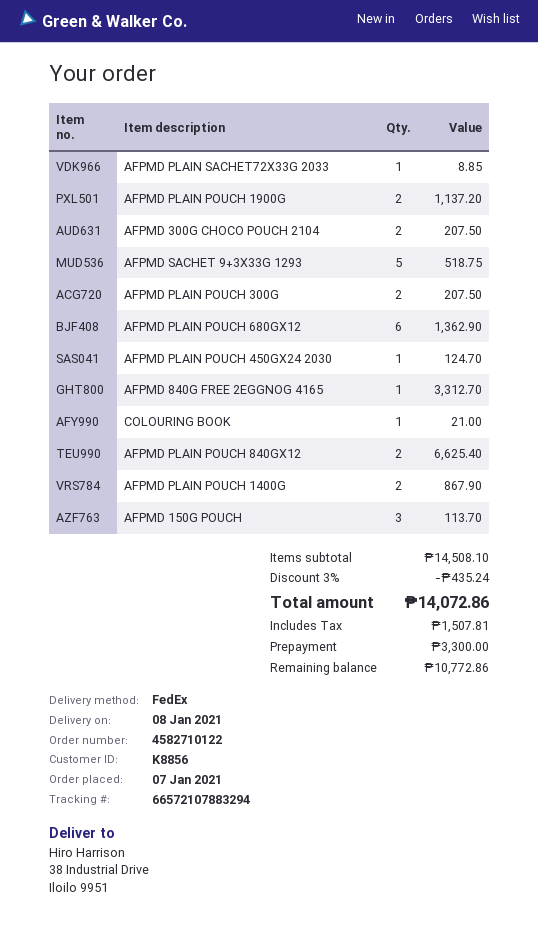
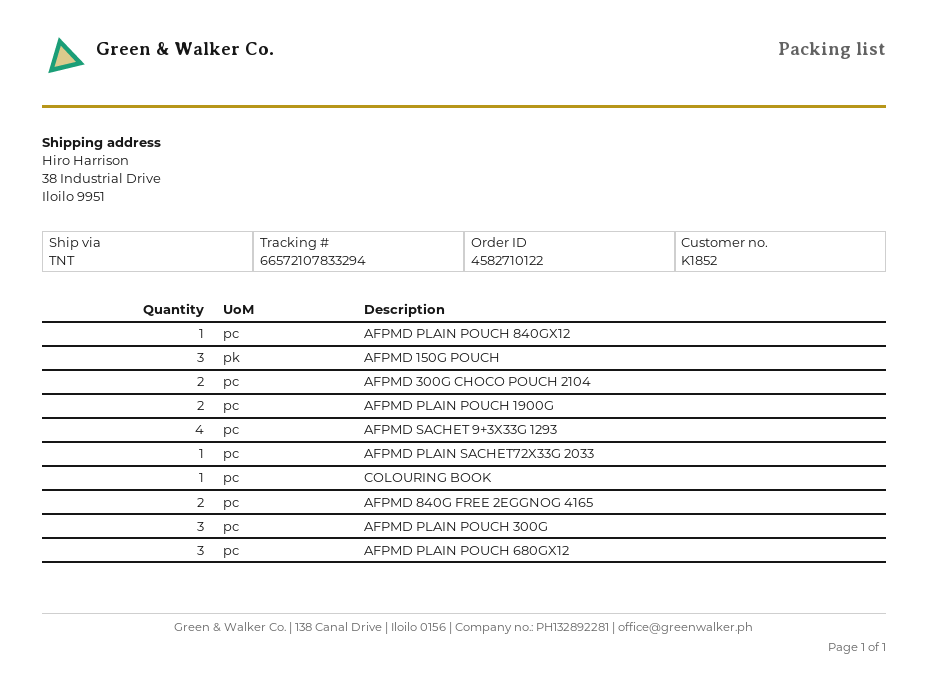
customer number: K8856 -> K1852
shipping method: FedEx -> TNT
tracking number: 66572107883294 -> 66572107833294
AFPMD SACHET 9+3X33G 1293: 5 -> 4
AFPMD PLAIN POUCH 300G: 2 -> 3
AFPMD PLAIN POUCH 680GX12: 6 -> 3
AFPMD PLAIN POUCH 450GX24 2030: 1 -> none
AFPMD 840G FREE 2EGGNOG 4165: 1 -> 2
AFPMD PLAIN POUCH 840GX12: 2 -> 1
AFPMD PLAIN POUCH 1400G: 2 -> none

